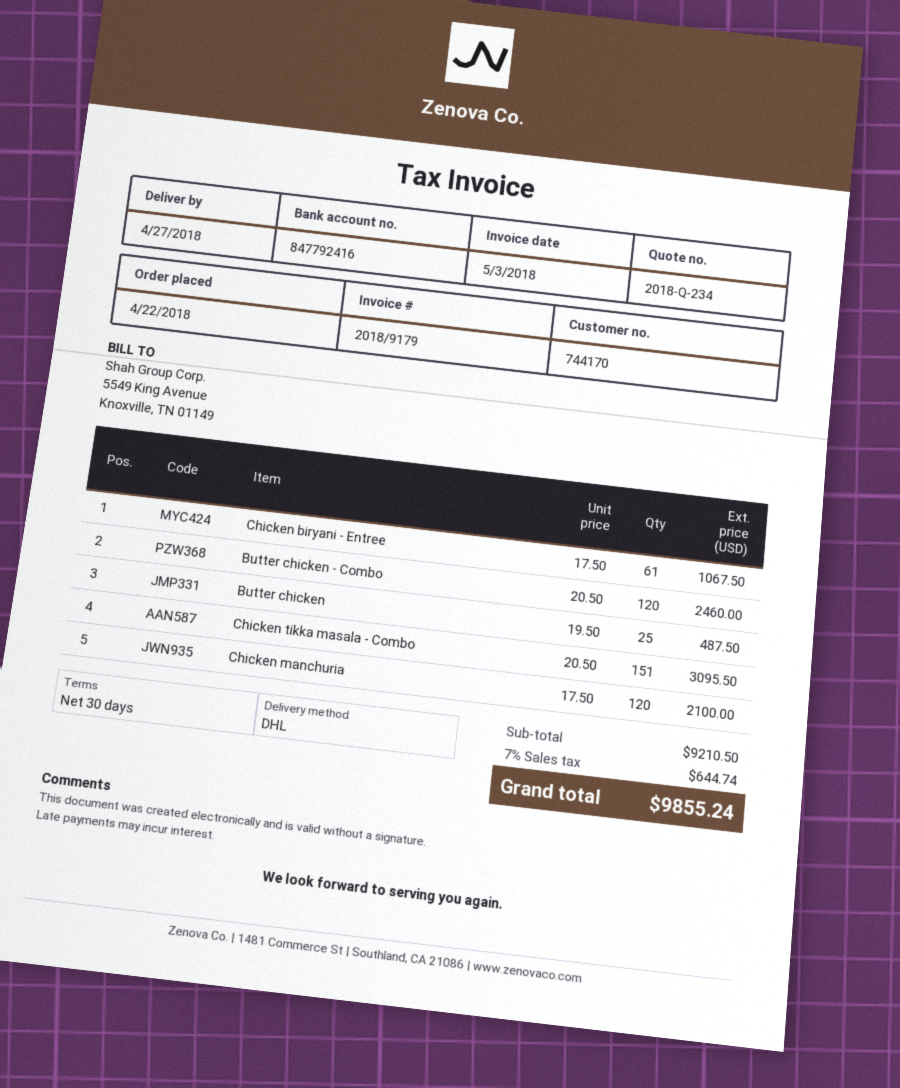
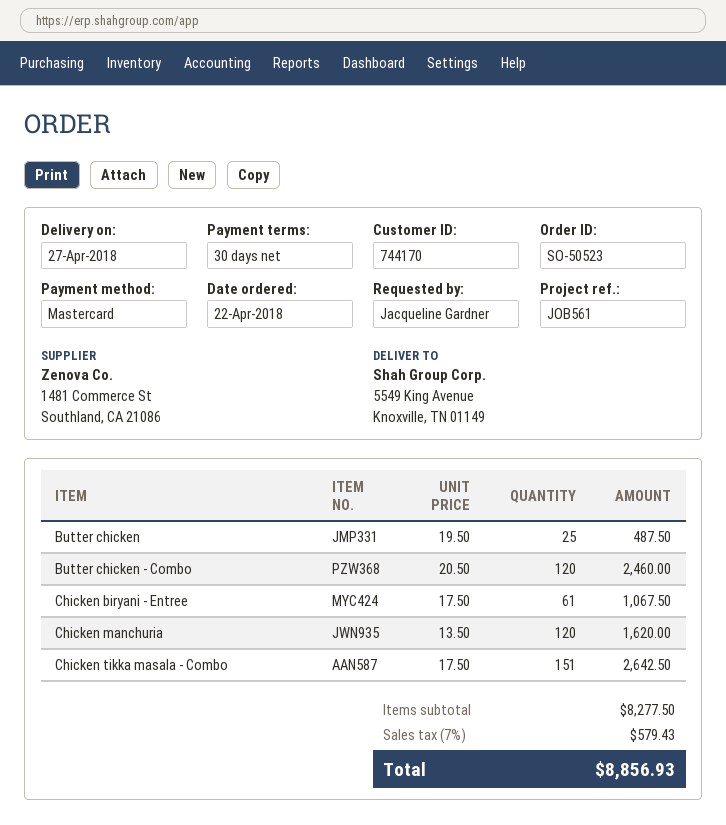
Chicken tikka masala - Combo: 151 x 20.50 = 3095.50 -> 151 x 17.50 = 2642.50
Chicken manchuria: 120 x 17.50 = 2100.00 -> 120 x 13.50 = 1620.00
subtotal: 9210.50 -> 8277.50
tax: 7% = 644.74 -> 7% = 579.43
total: 9855.24 -> 8856.93

